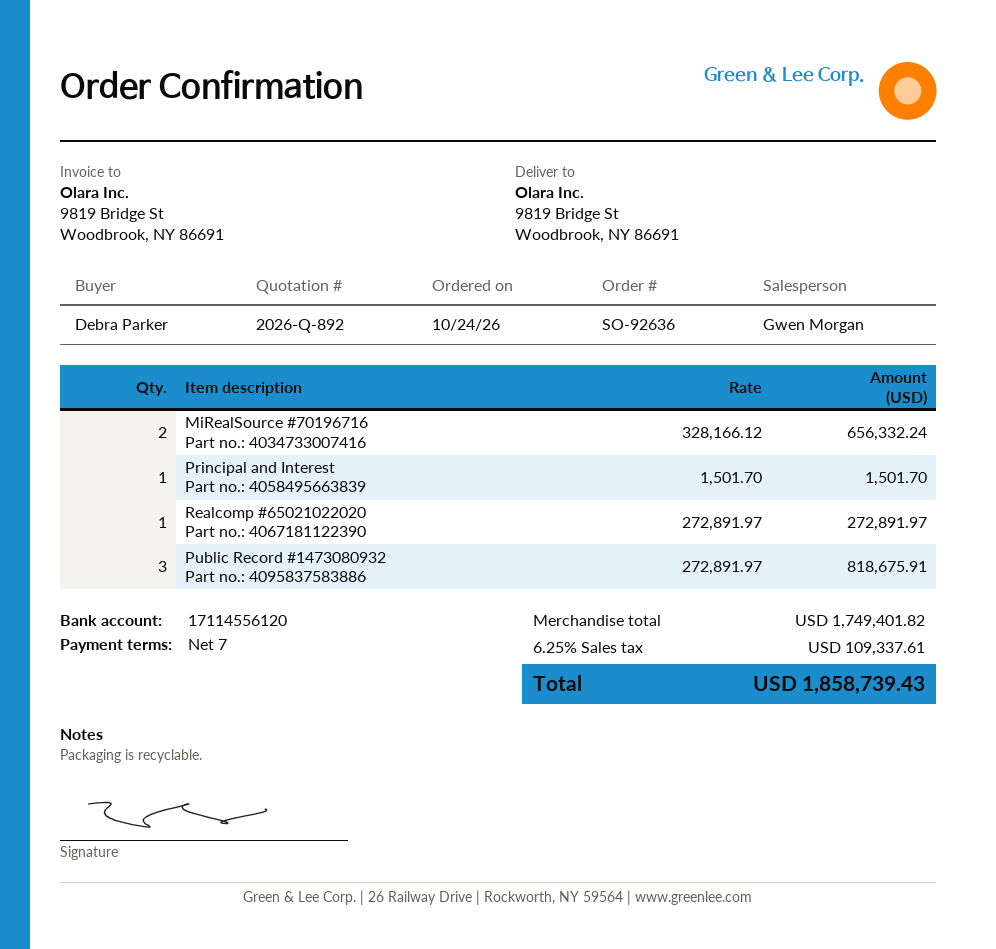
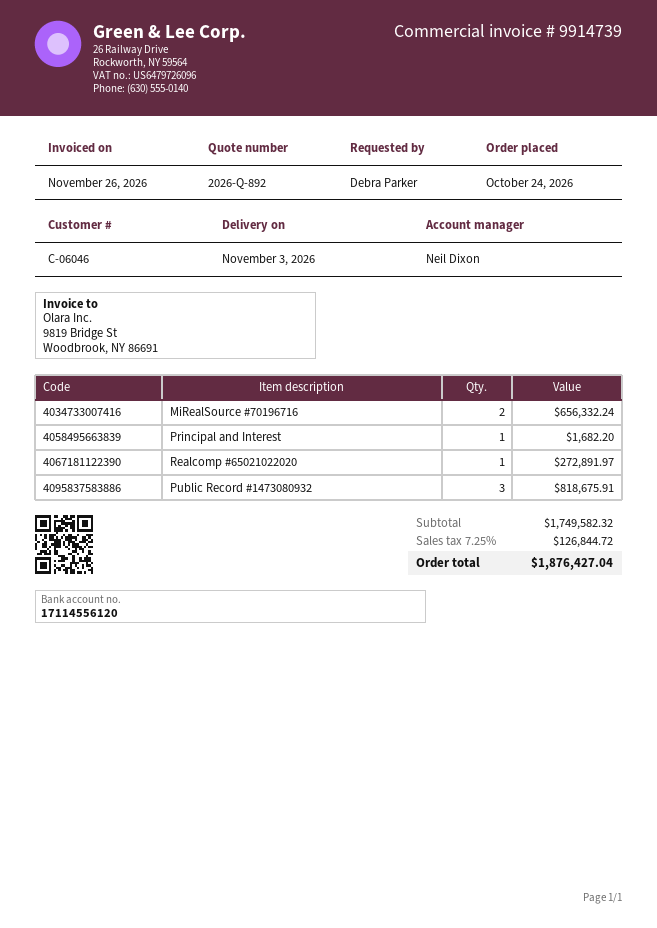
sales rep: Gwen Morgan -> Neil Dixon
Principal and Interest: 1 for 1501.70 -> 1 for 1682.20
subtotal: 1749401.82 -> 1749582.32
tax: 6.25% = 109337.61 -> 7.25% = 126844.72
total: 1858739.43 -> 1876427.04

